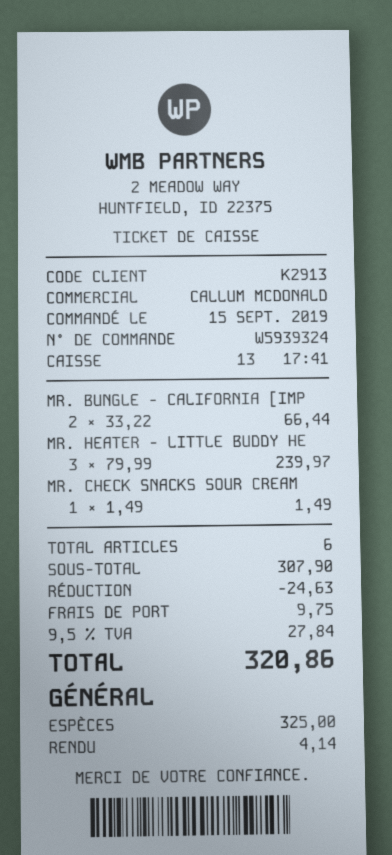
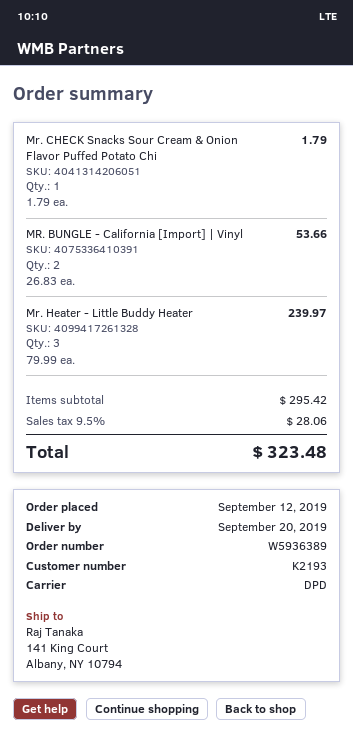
order number: W5939324 -> W5936389
order date: 2019-09-15 -> 2019-09-12
customer number: K2913 -> K2193
MR. BUNGLE - CALIFORNIA [IMP: 2 x 33.22 = 66.44 -> 2 x 26.83 = 53.66
MR. CHECK SNACKS SOUR CREAM: 1 x 1.49 = 1.49 -> 1 x 1.79 = 1.79
subtotal: 307.90 -> 295.42
discount: 24.63 -> none
shipping: 9.75 -> none
tax: 9.5% = 27.84 -> 9.5% = 28.06
total: 320.86 -> 323.48

